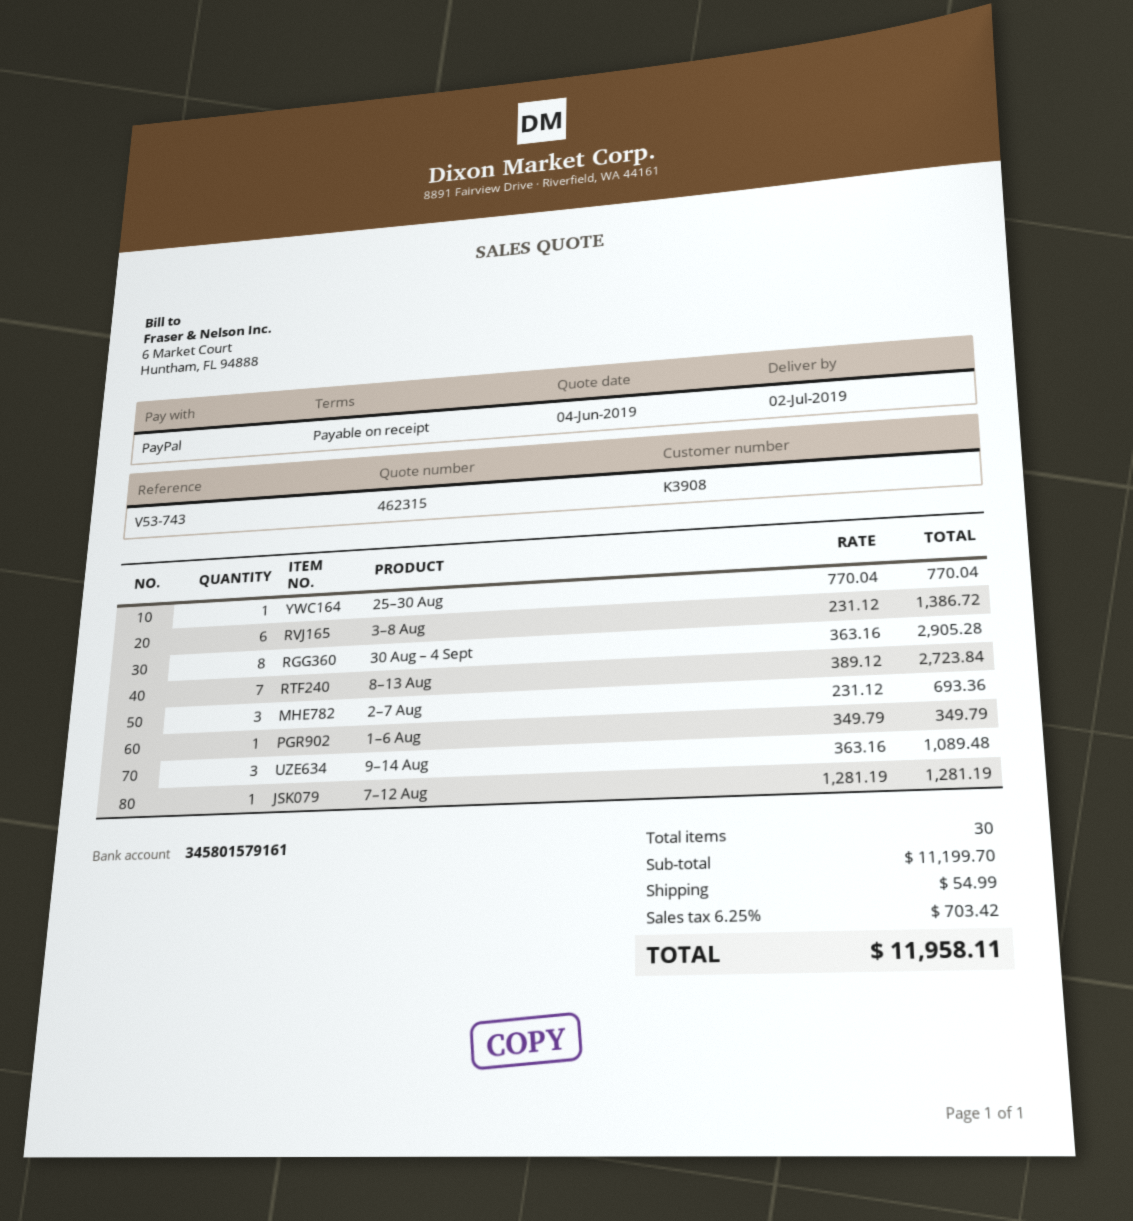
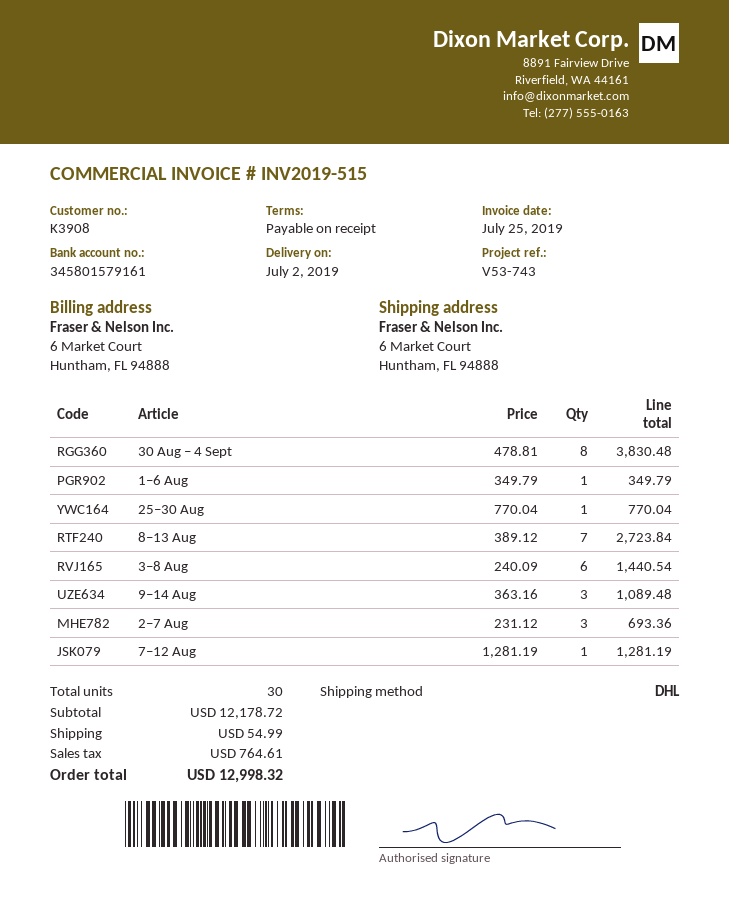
3–8 Aug: 6 x 231.12 = 1386.72 -> 6 x 240.09 = 1440.54
30 Aug – 4 Sept: 8 x 363.16 = 2905.28 -> 8 x 478.81 = 3830.48
subtotal: 11199.70 -> 12178.72
tax: 703.42 -> 764.61
total: 11958.11 -> 12998.32

